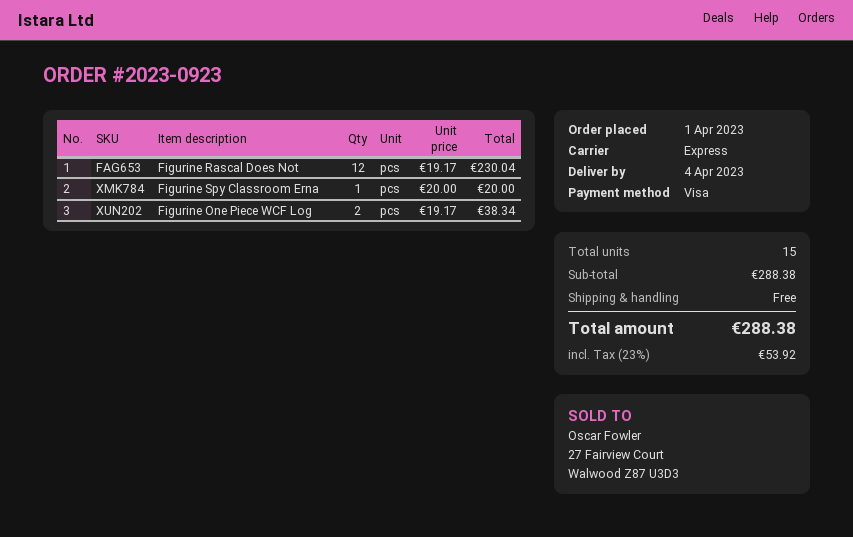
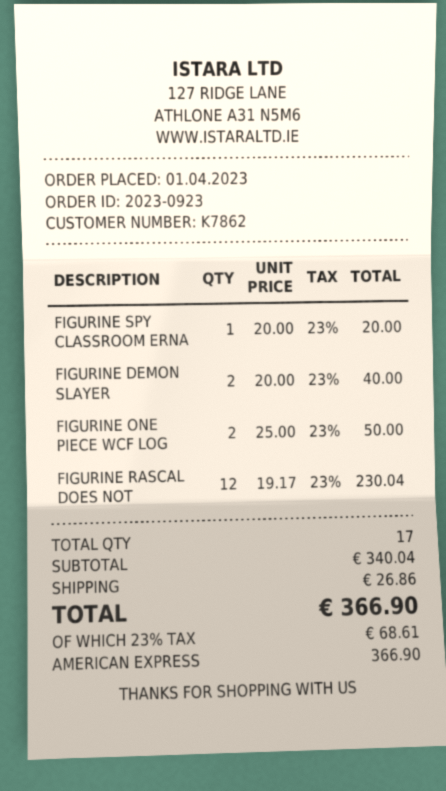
payment method: Visa -> American Express
Figurine One Piece WCF Log: 2 x 19.17 = 38.34 -> 2 x 25.00 = 50.00
FIGURINE DEMON SLAYER: none -> 2 x 20.00 = 40.00
total quantity: 15 -> 17
subtotal: 288.38 -> 340.04
shipping: 0.00 -> 26.86
tax: 23% = 53.92 -> 23% = 68.61
total: 288.38 -> 366.90

